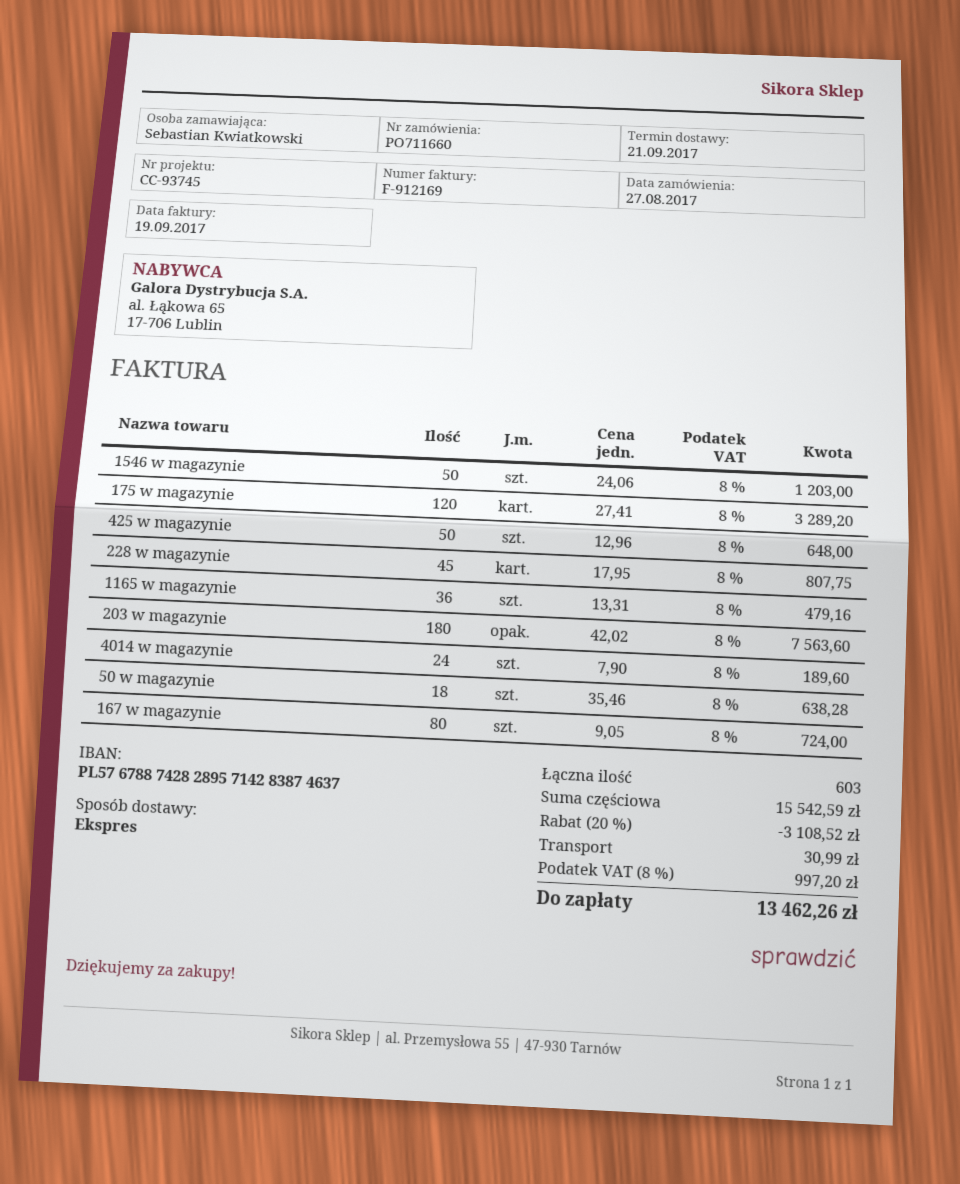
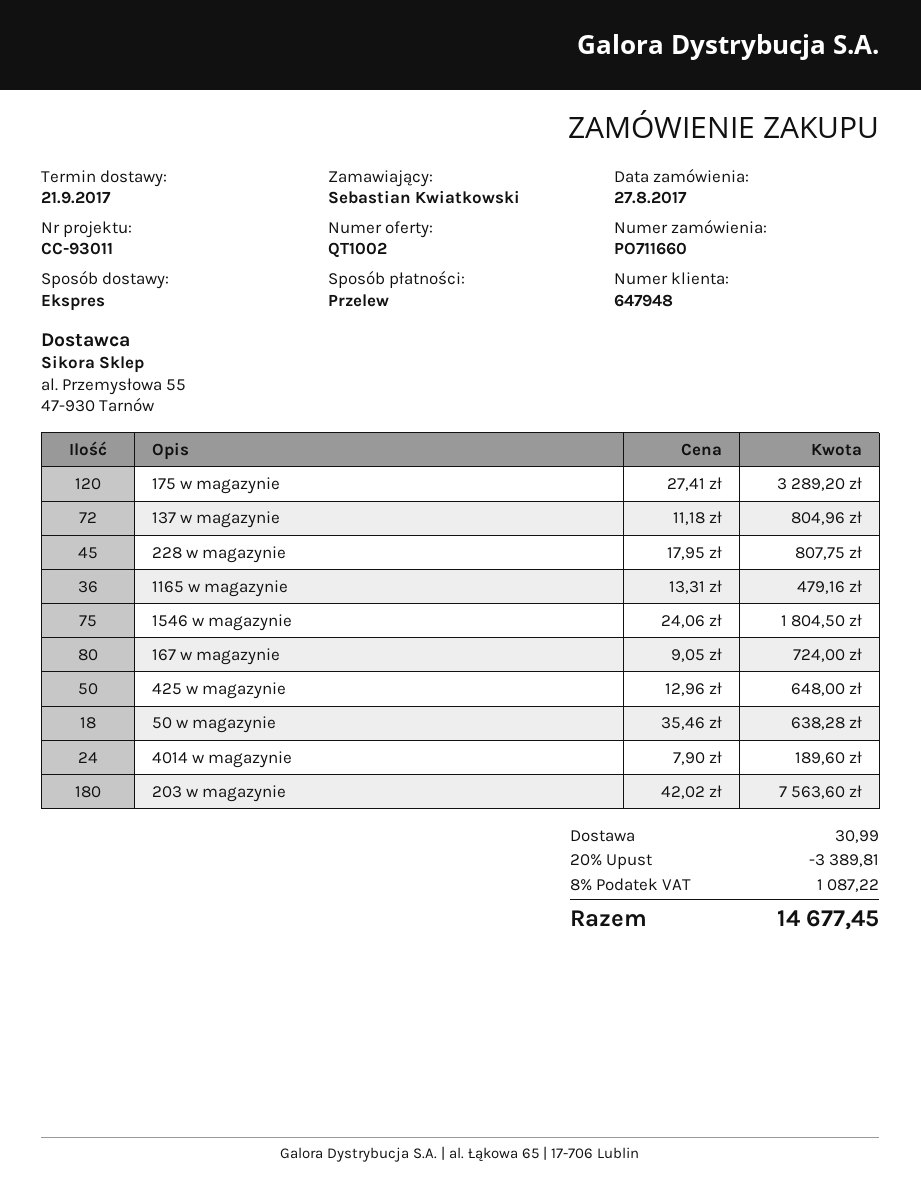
reference: CC-93745 -> CC-93011
1546 w magazynie: 50 x 24.06 = 1203.00 -> 75 x 24.06 = 1804.50
137 w magazynie: none -> 72 x 11.18 = 804.96
discount: 20% = 3108.52 -> 20% = 3389.81
tax: 8% = 997.20 -> 8% = 1087.22
total: 13462.26 -> 14677.45

